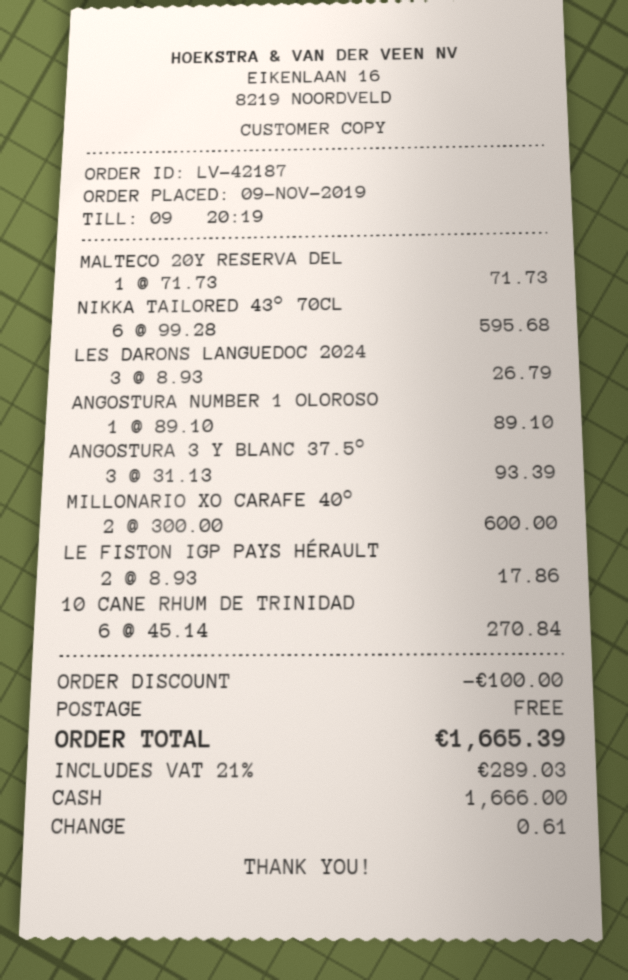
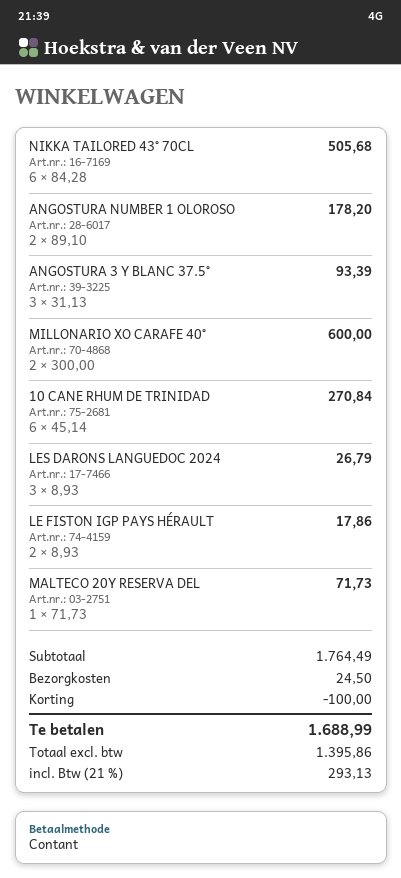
NIKKA TAILORED 43° 70CL: 6 x 99.28 = 595.68 -> 6 x 84.28 = 505.68
ANGOSTURA NUMBER 1 OLOROSO: 1 x 89.10 = 89.10 -> 2 x 89.10 = 178.20
shipping: 0.00 -> 24.50
tax: 21% = 289.03 -> 21% = 293.13
total: 1665.39 -> 1688.99

